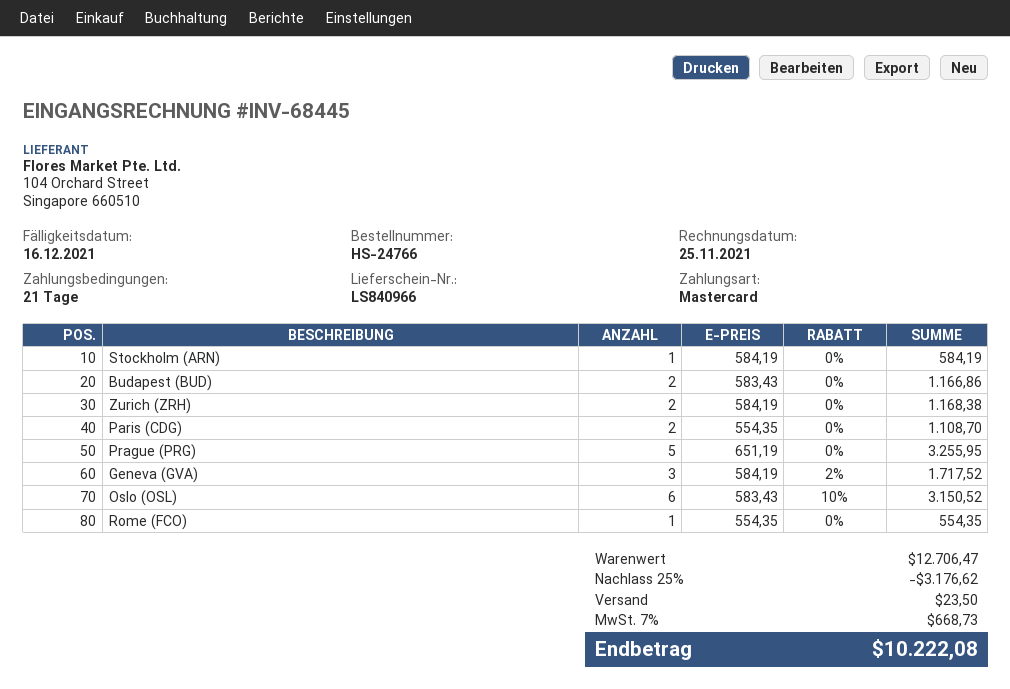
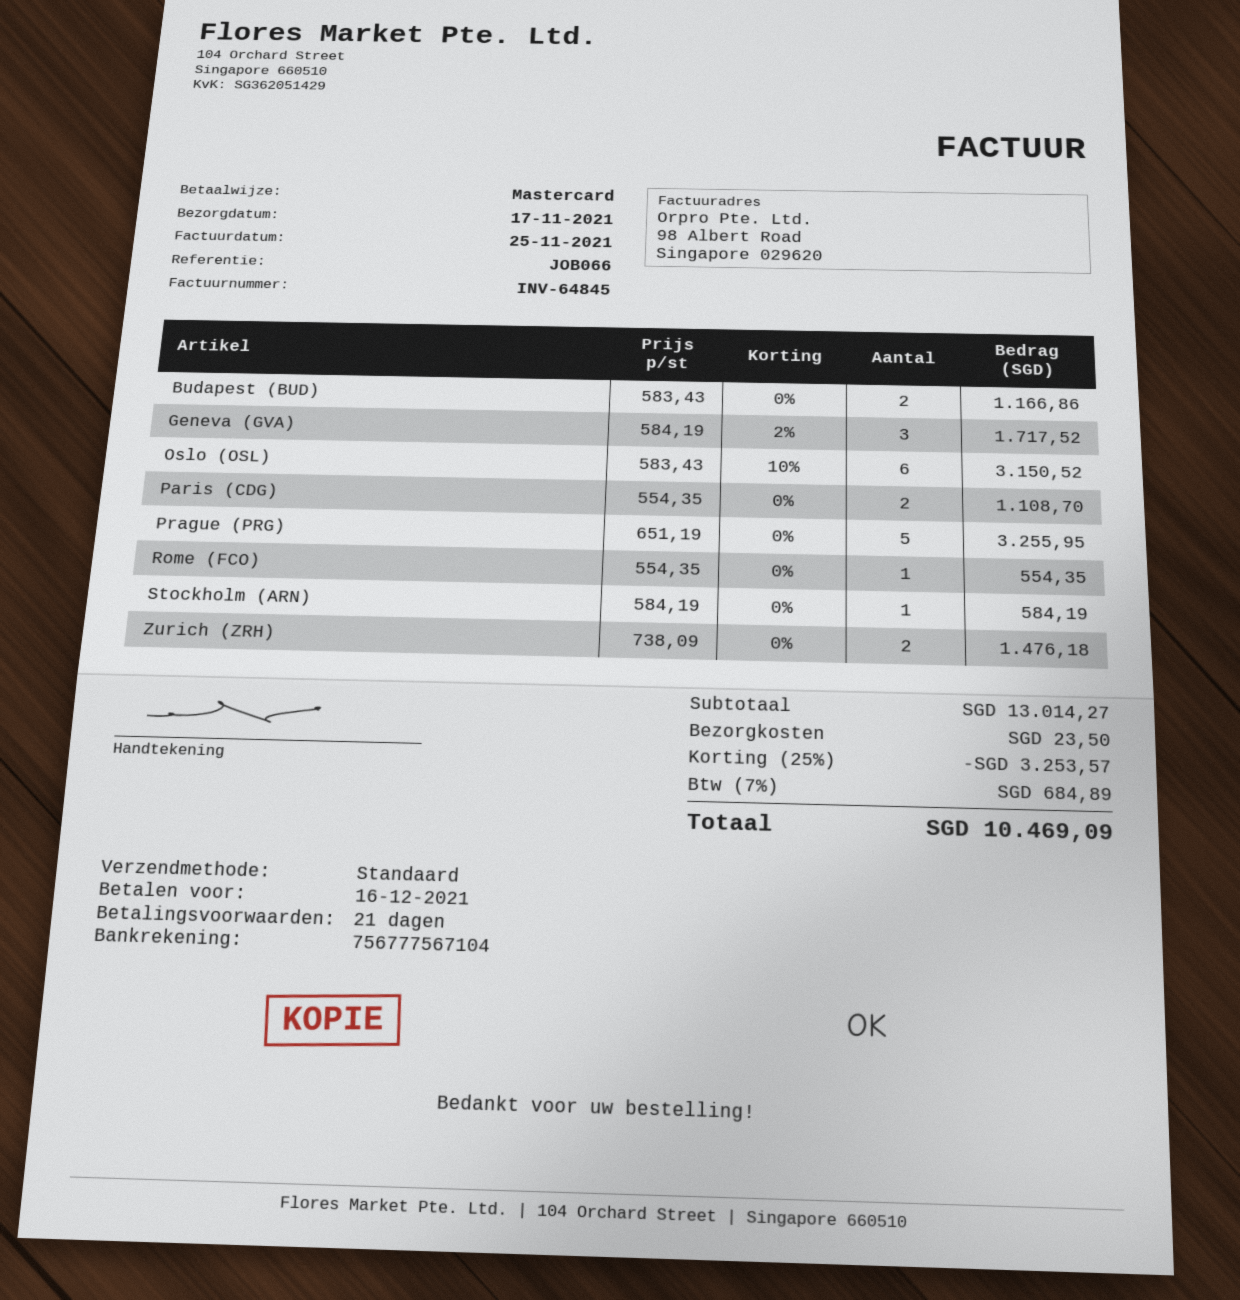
invoice number: INV-68445 -> INV-64845
Zurich (ZRH): 2 x 584.19 = 1168.38 -> 2 x 738.09 = 1476.18
subtotal: 12706.47 -> 13014.27
discount: 25% = 3176.62 -> 25% = 3253.57
tax: 7% = 668.73 -> 7% = 684.89
total: 10222.08 -> 10469.09

